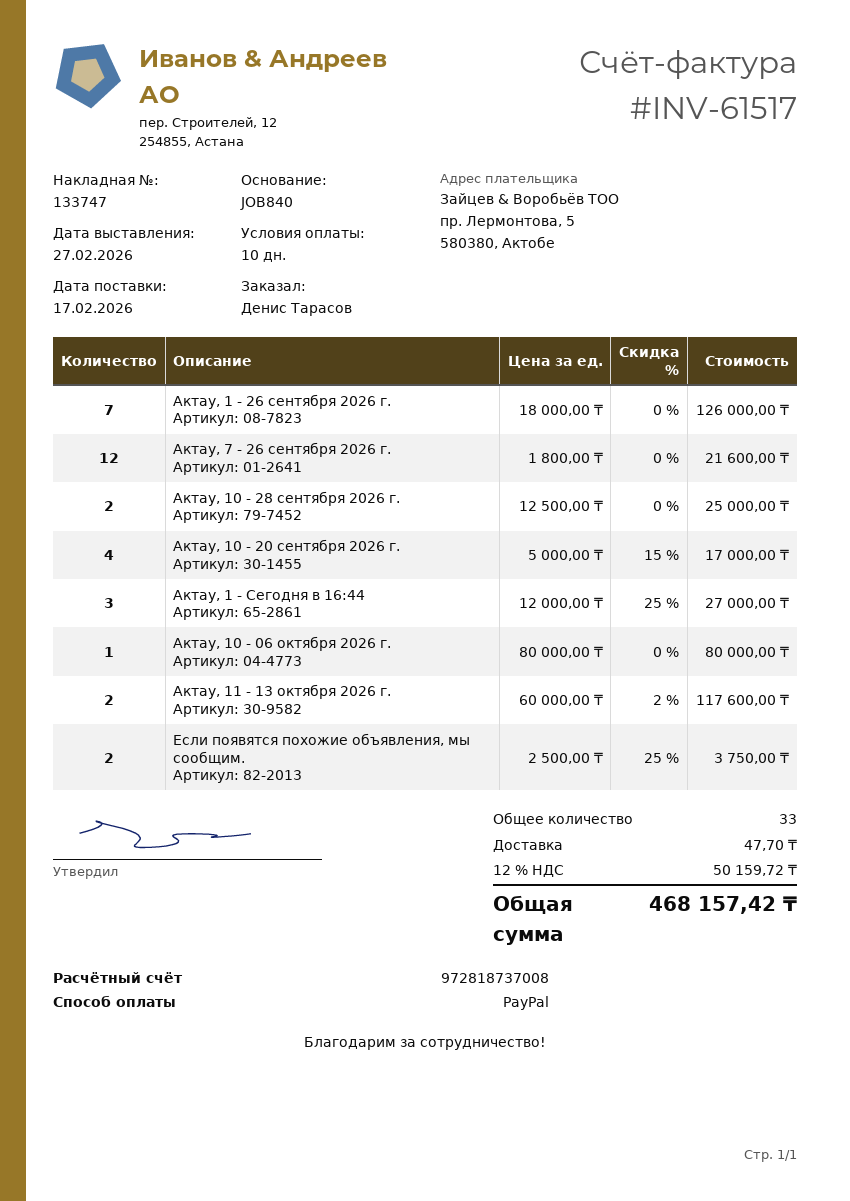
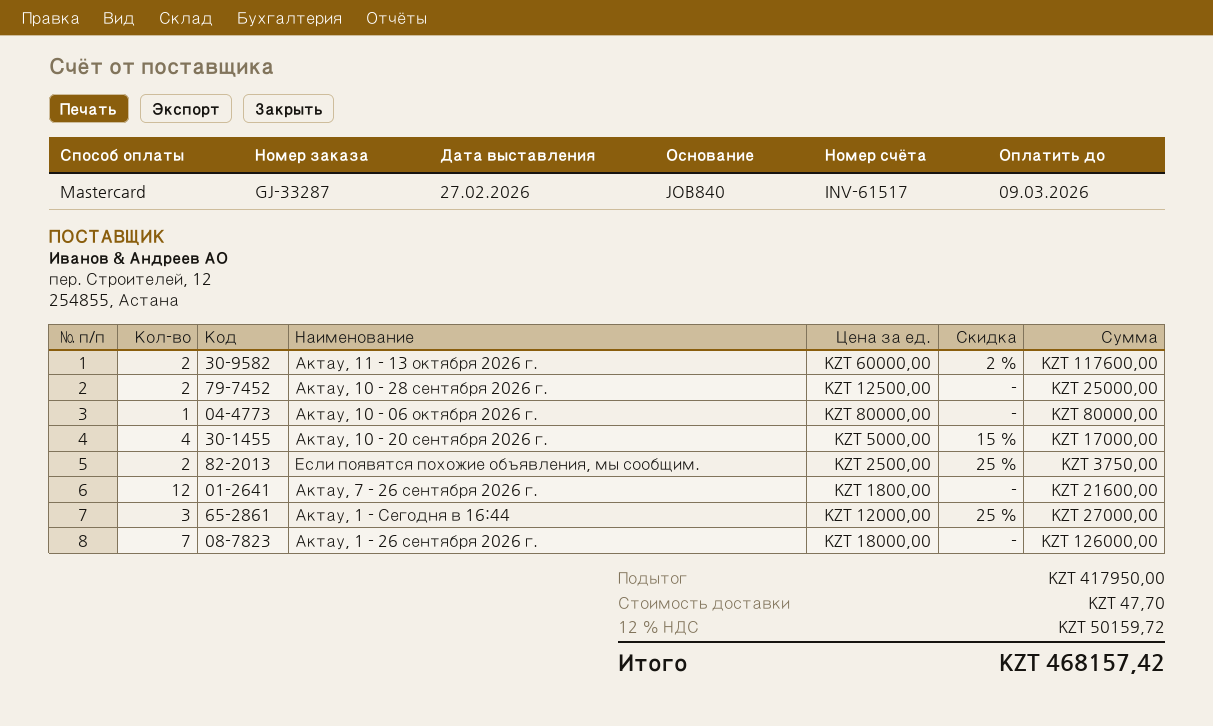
payment method: PayPal -> Mastercard

